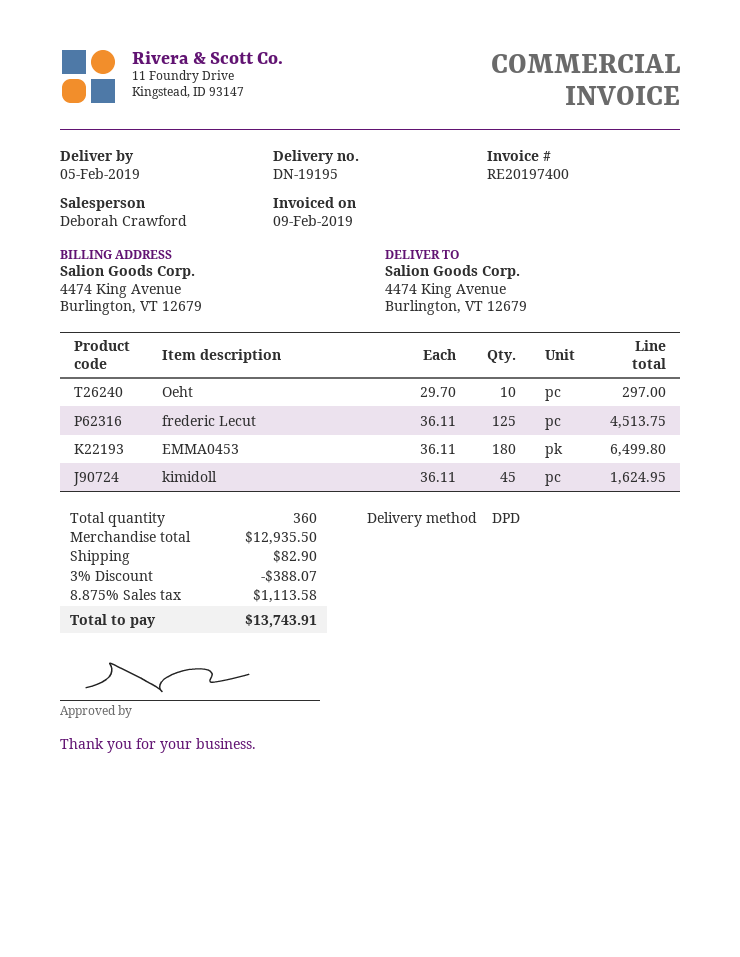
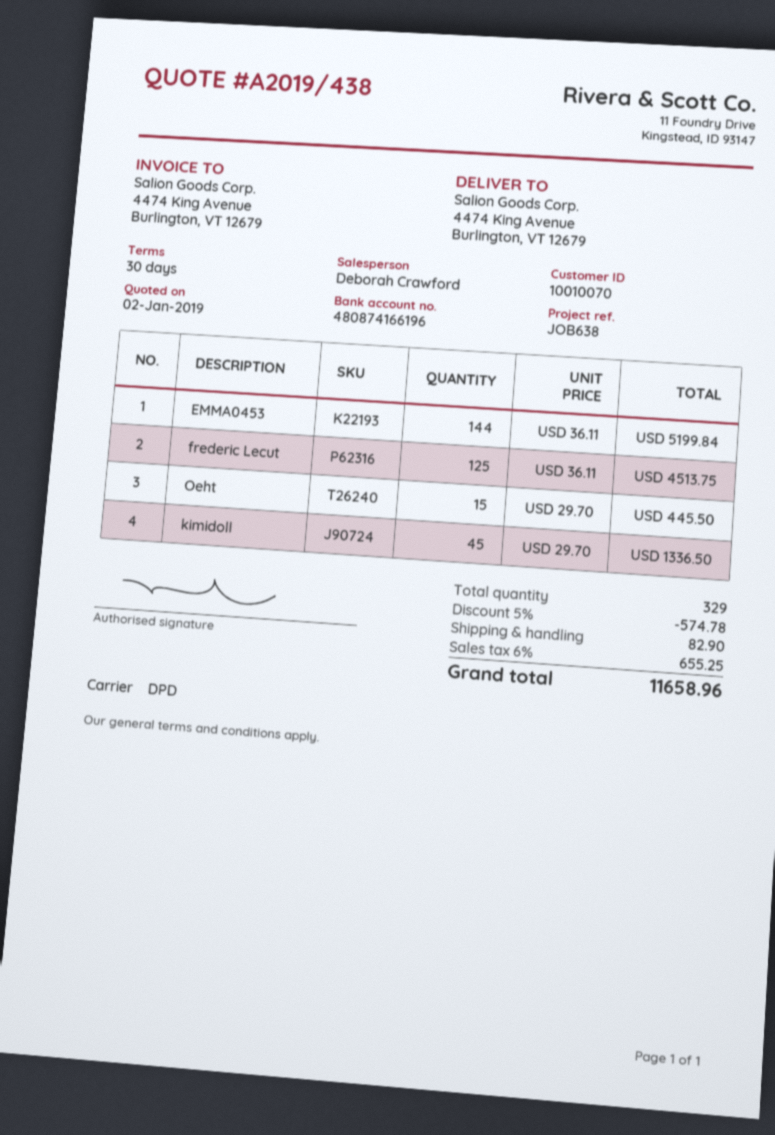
Oeht: 10 x 29.70 = 297.00 -> 15 x 29.70 = 445.50
EMMA0453: 180 x 36.11 = 6499.80 -> 144 x 36.11 = 5199.84
kimidoll: 45 x 36.11 = 1624.95 -> 45 x 29.70 = 1336.50
total quantity: 360 -> 329
discount: 3% = 388.07 -> 5% = 574.78
tax: 8.875% = 1113.58 -> 6% = 655.25
total: 13743.91 -> 11658.96

